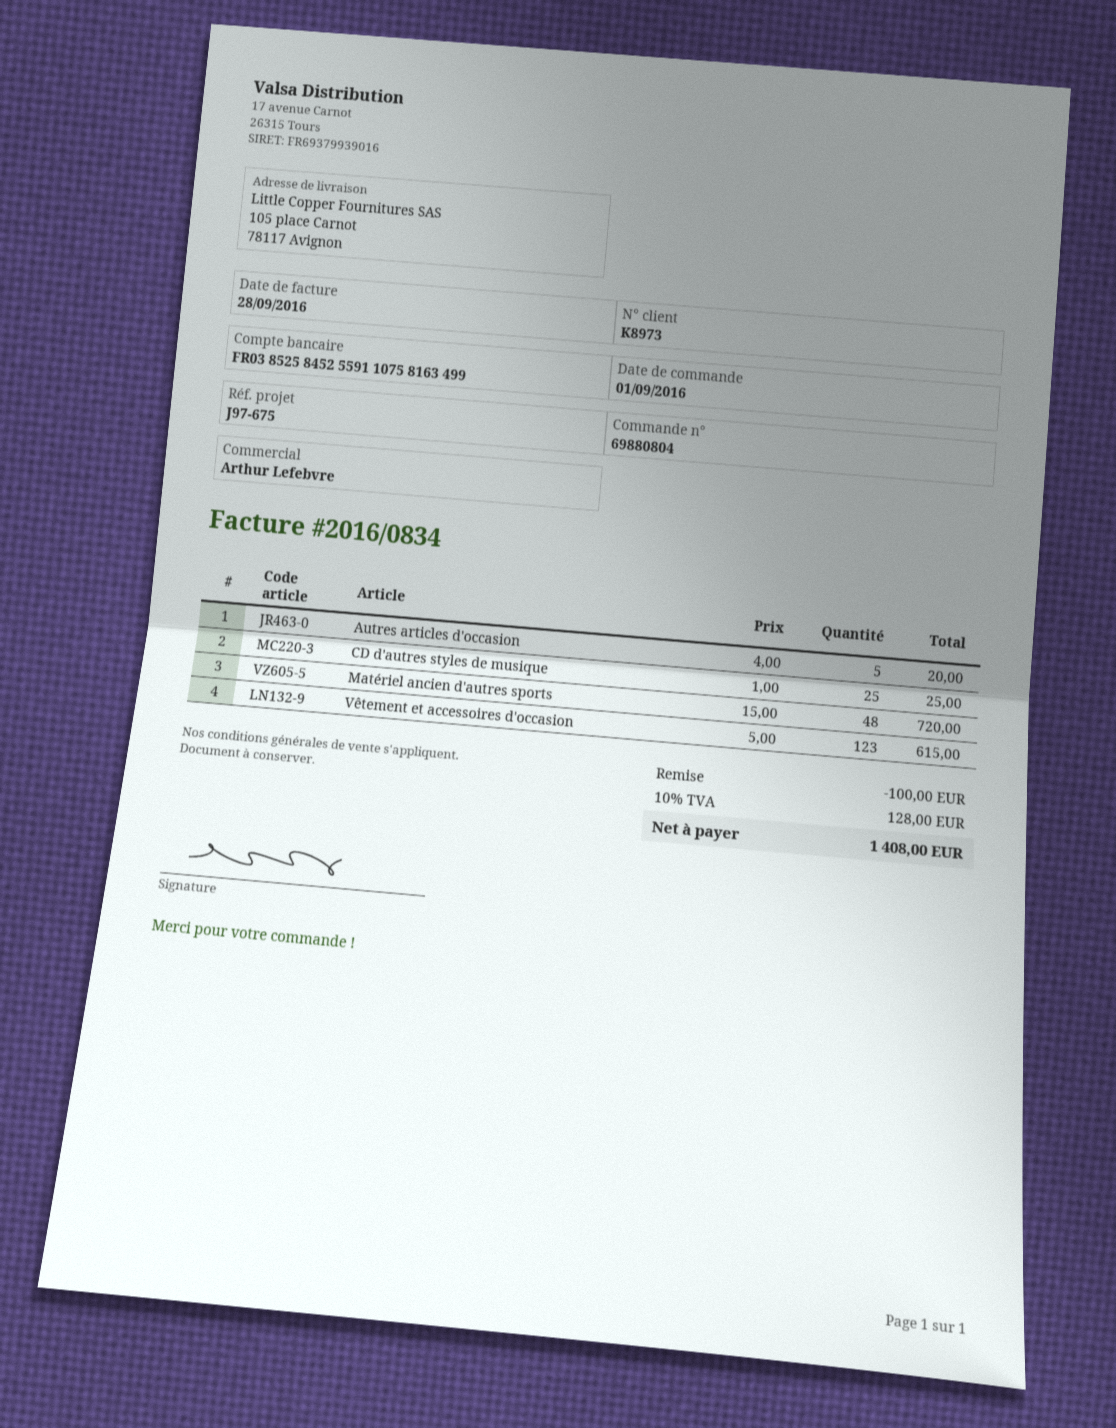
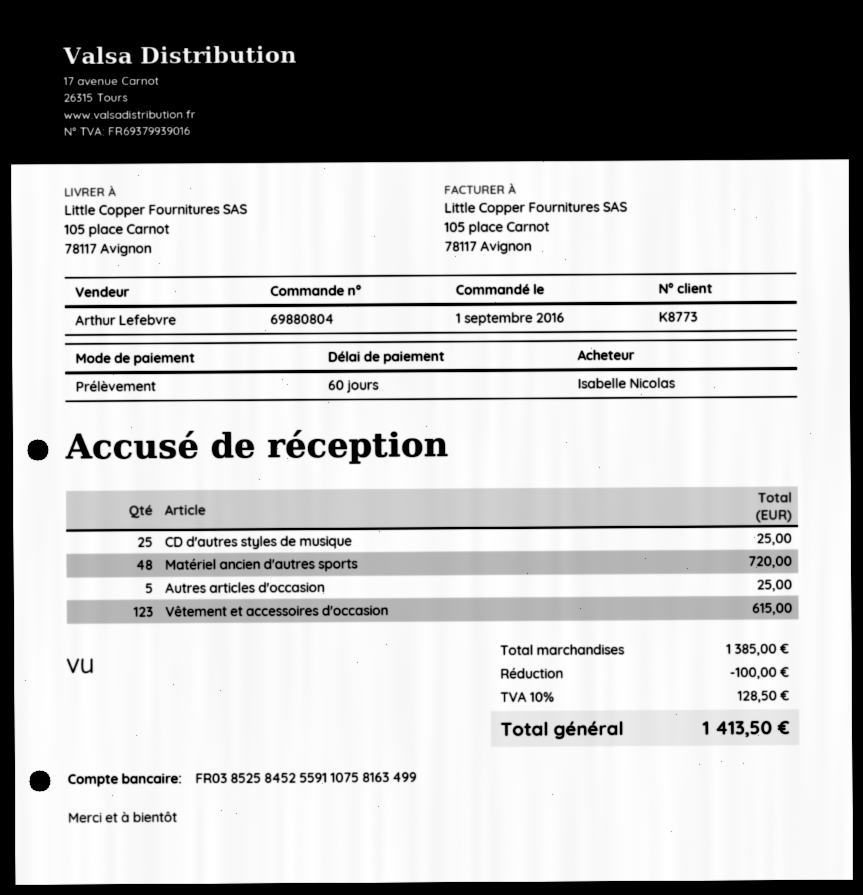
customer number: K8973 -> K8773
Autres articles d'occasion: 5 for 20.00 -> 5 for 25.00
tax: 10% = 128.00 -> 10% = 128.50
total: 1408.00 -> 1413.50

